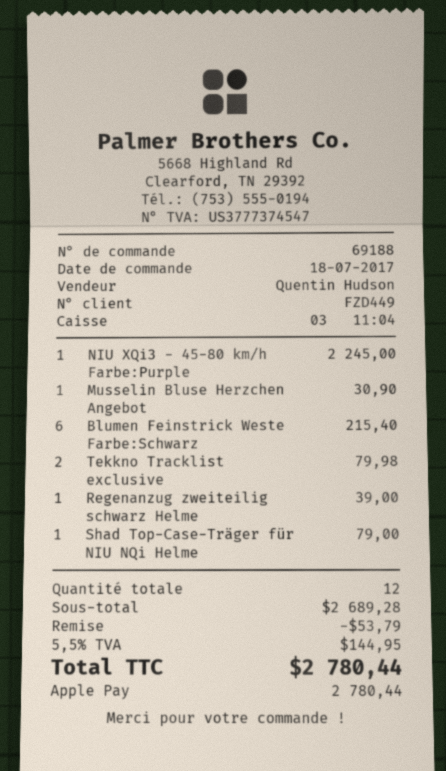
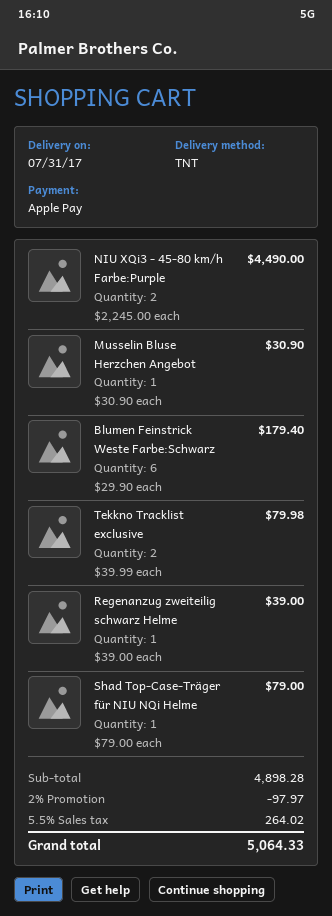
NIU XQi3 - 45-80 km/h Farbe:Purple: 1 for 2245.00 -> 2 for 4490.00
Blumen Feinstrick Weste Farbe:Schwarz: 6 for 215.40 -> 6 for 179.40
subtotal: 2689.28 -> 4898.28
discount: 53.79 -> 97.97
tax: 5.5% = 144.95 -> 5.5% = 264.02
total: 2780.44 -> 5064.33

